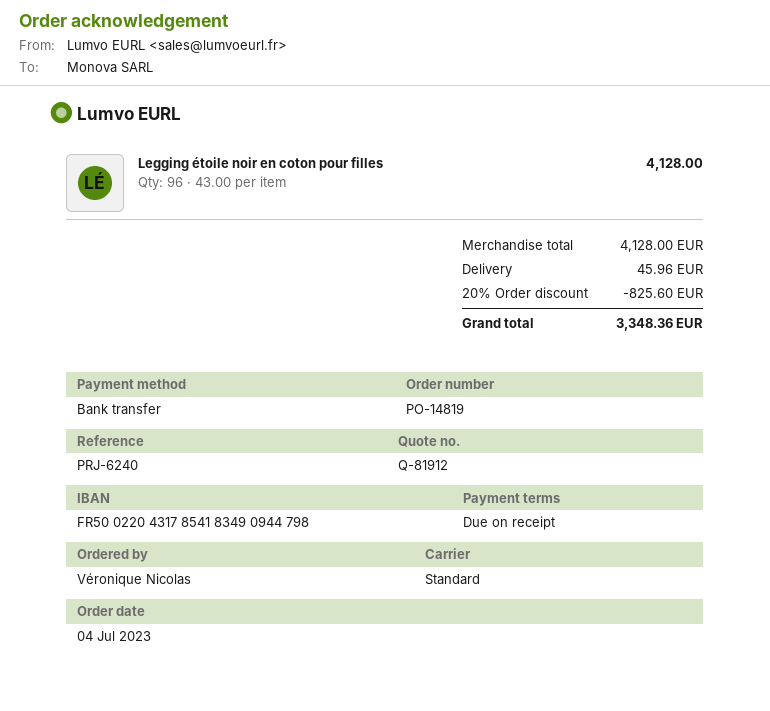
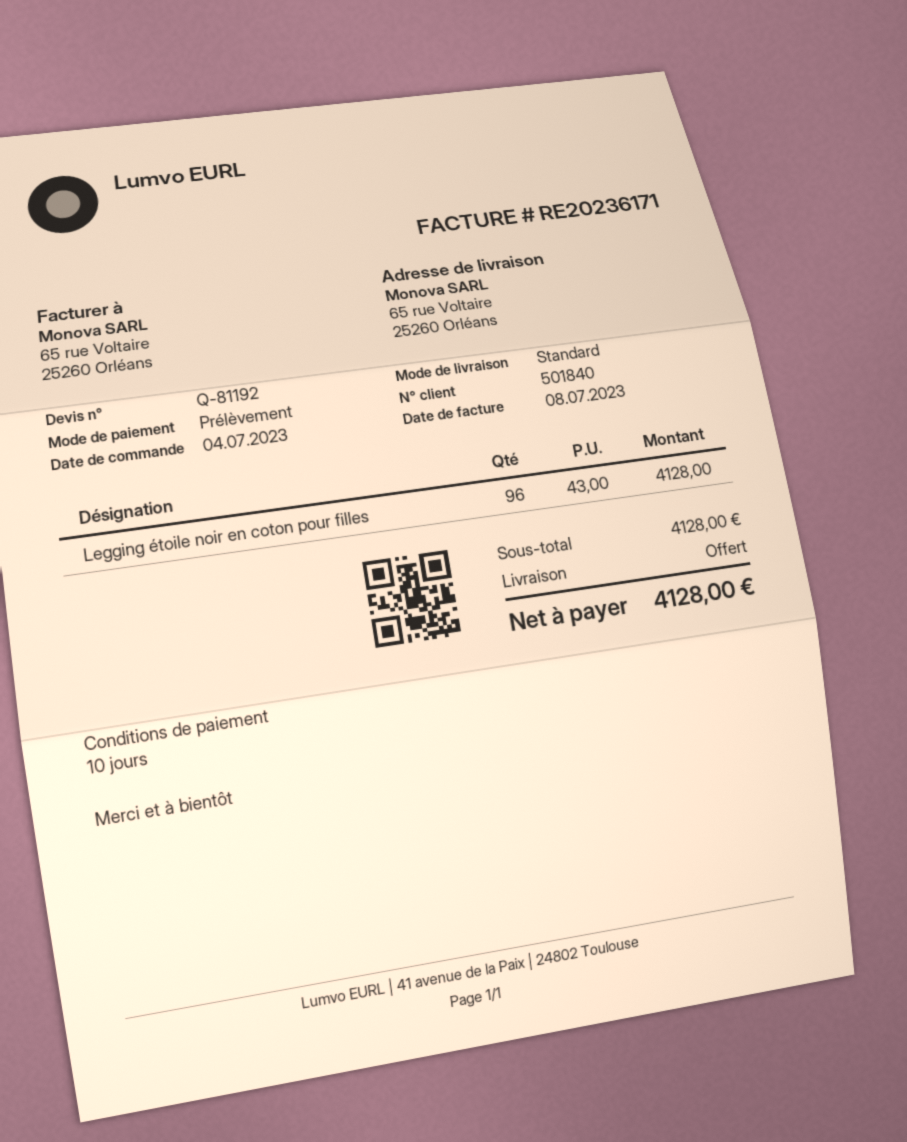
quote number: Q-81912 -> Q-81192
payment terms: on receipt -> 10 days
payment method: bank transfer -> direct debit
discount: 20% = 825.60 -> none
shipping: 45.96 -> 0.00
total: 3348.36 -> 4128.00

